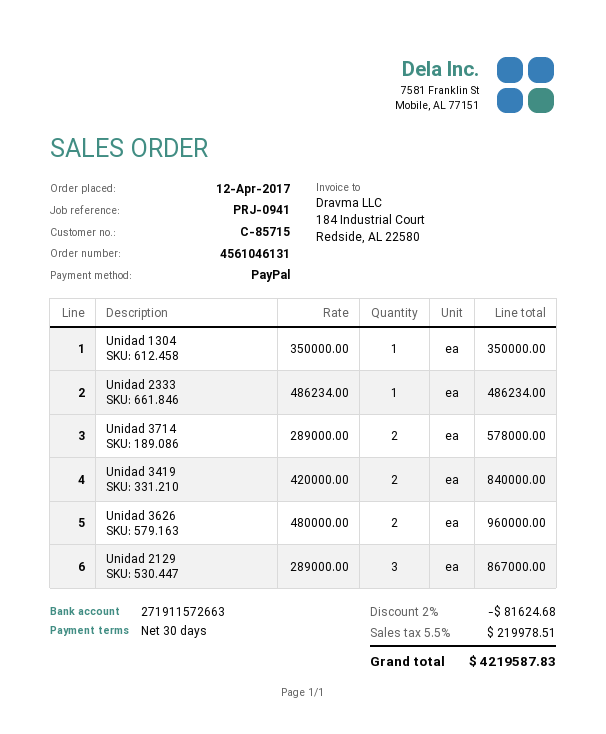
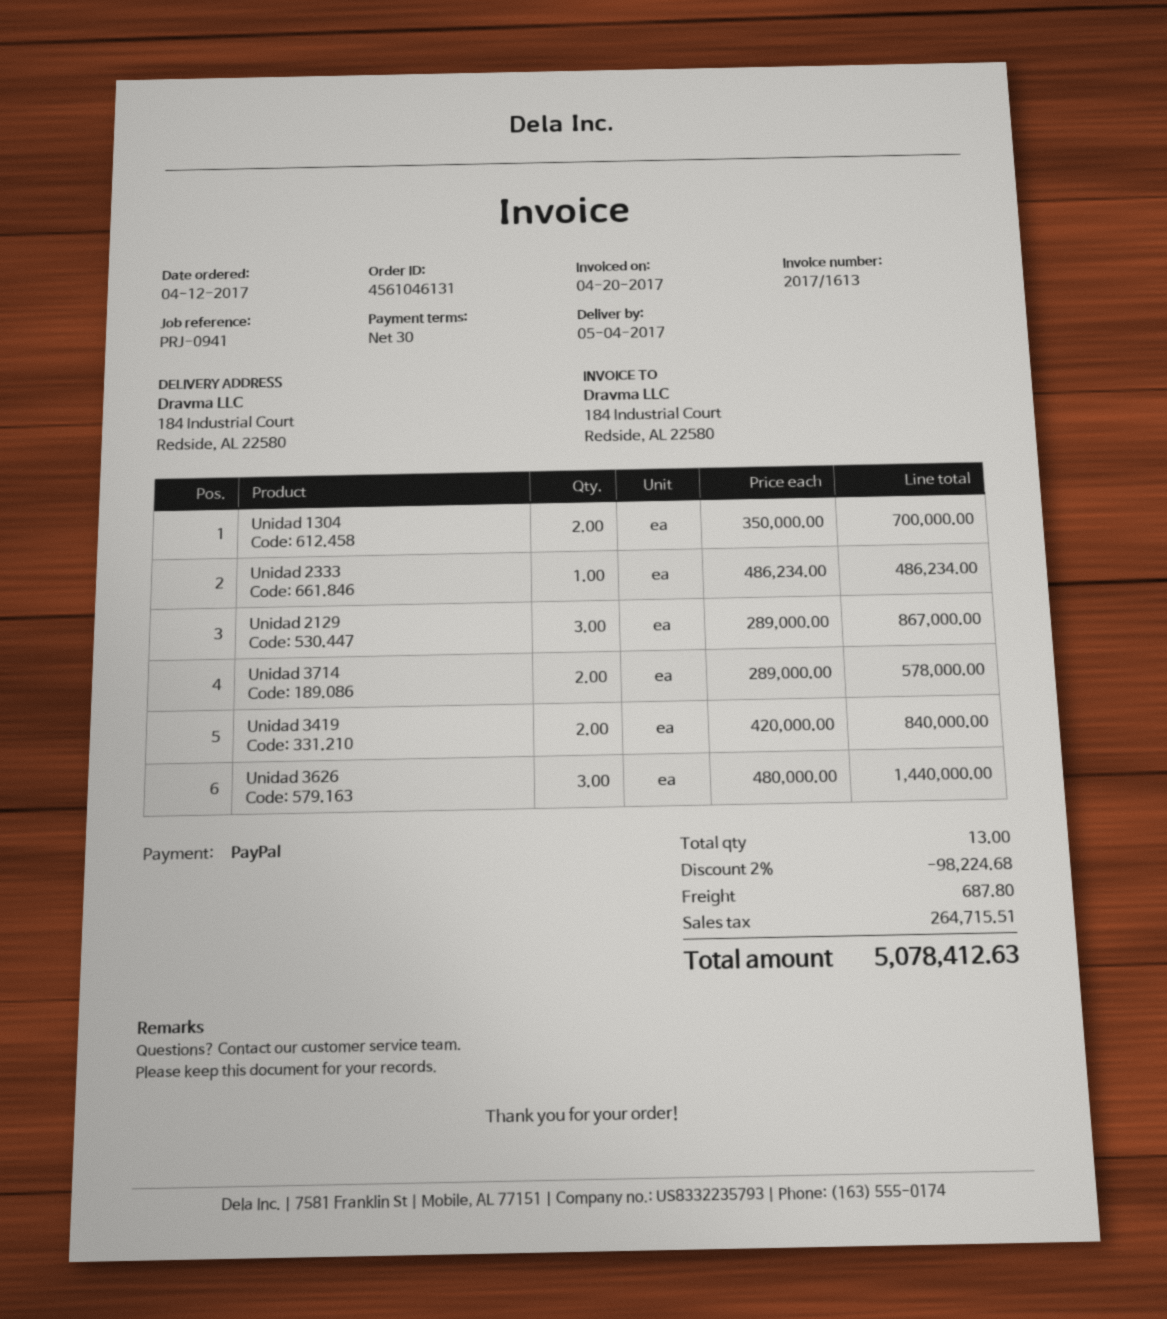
Unidad 1304: 1 x 350000.00 = 350000.00 -> 2 x 350000.00 = 700000.00
Unidad 3626: 2 x 480000.00 = 960000.00 -> 3 x 480000.00 = 1440000.00
discount: 2% = 81624.68 -> 2% = 98224.68
shipping: none -> 687.80
tax: 219978.51 -> 264715.51
total: 4219587.83 -> 5078412.63

